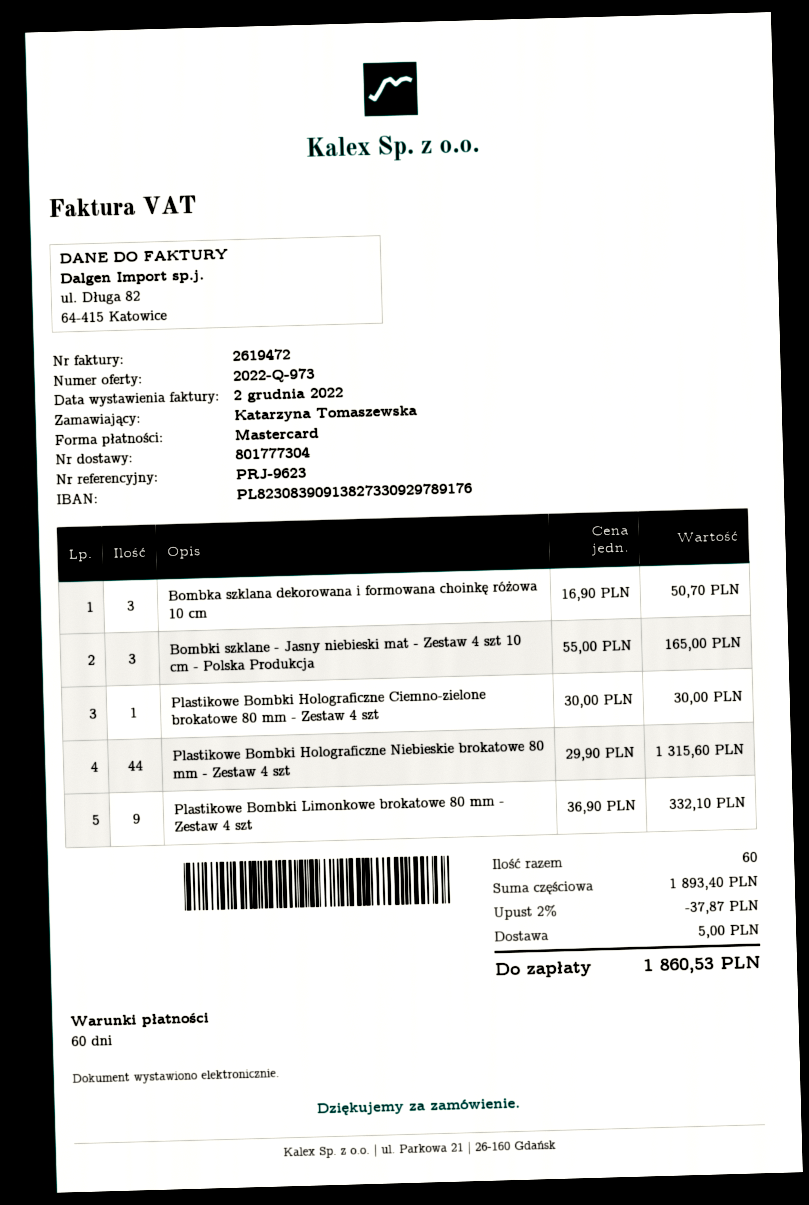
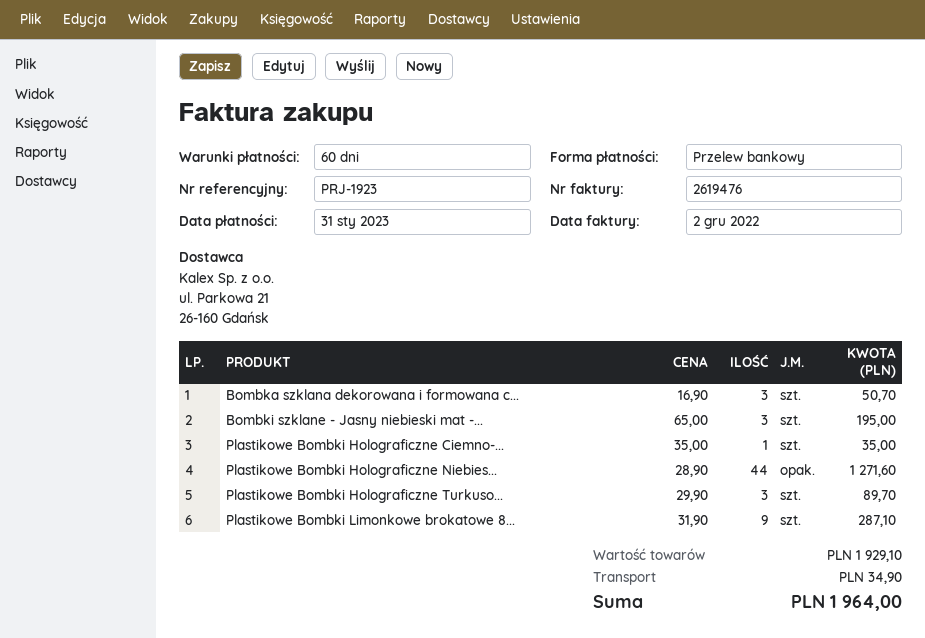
invoice number: 2619472 -> 2619476
reference: PRJ-9623 -> PRJ-1923
payment method: Mastercard -> bank transfer
Bombki szklane - Jasny niebieski mat - Zestaw 4 szt 10 cm - Polska Produkcja: 3 x 55.00 = 165.00 -> 3 x 65.00 = 195.00
Plastikowe Bombki Holograficzne Ciemno-zielone brokatowe 80 mm - Zestaw 4 szt: 1 x 30.00 = 30.00 -> 1 x 35.00 = 35.00
Plastikowe Bombki Holograficzne Niebieskie brokatowe 80 mm - Zestaw 4 szt: 44 x 29.90 = 1315.60 -> 44 x 28.90 = 1271.60
Plastikowe Bombki Limonkowe brokatowe 80 mm - Zestaw 4 szt: 9 x 36.90 = 332.10 -> 9 x 31.90 = 287.10
Plastikowe Bombki Holograficzne Turkuso...: none -> 3 x 29.90 = 89.70
subtotal: 1893.40 -> 1929.10
discount: 2% = 37.87 -> none
shipping: 5.00 -> 34.90
total: 1860.53 -> 1964.00

